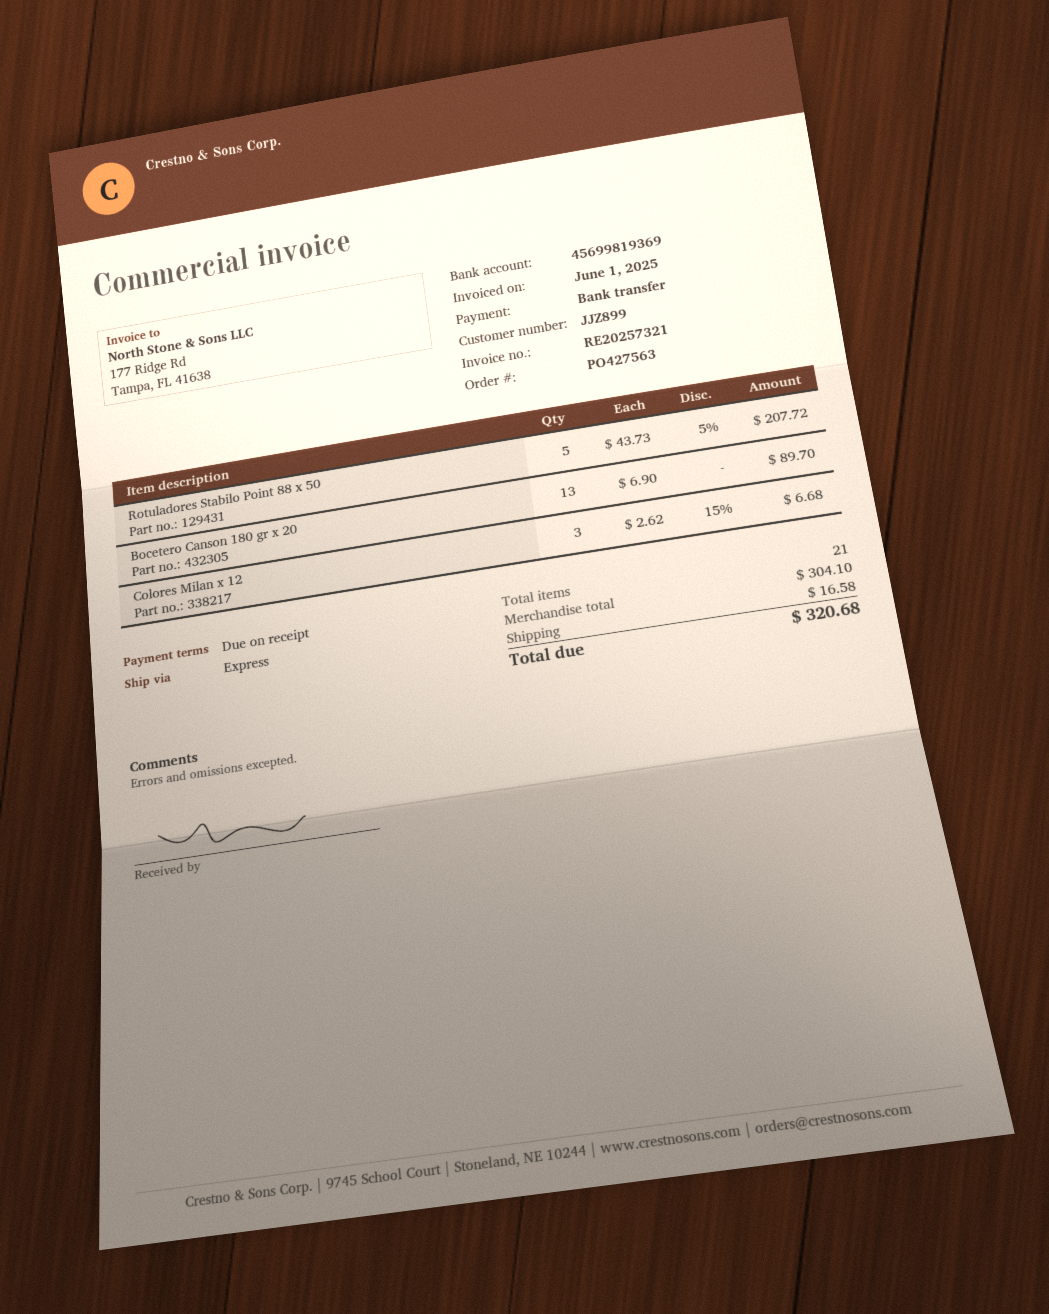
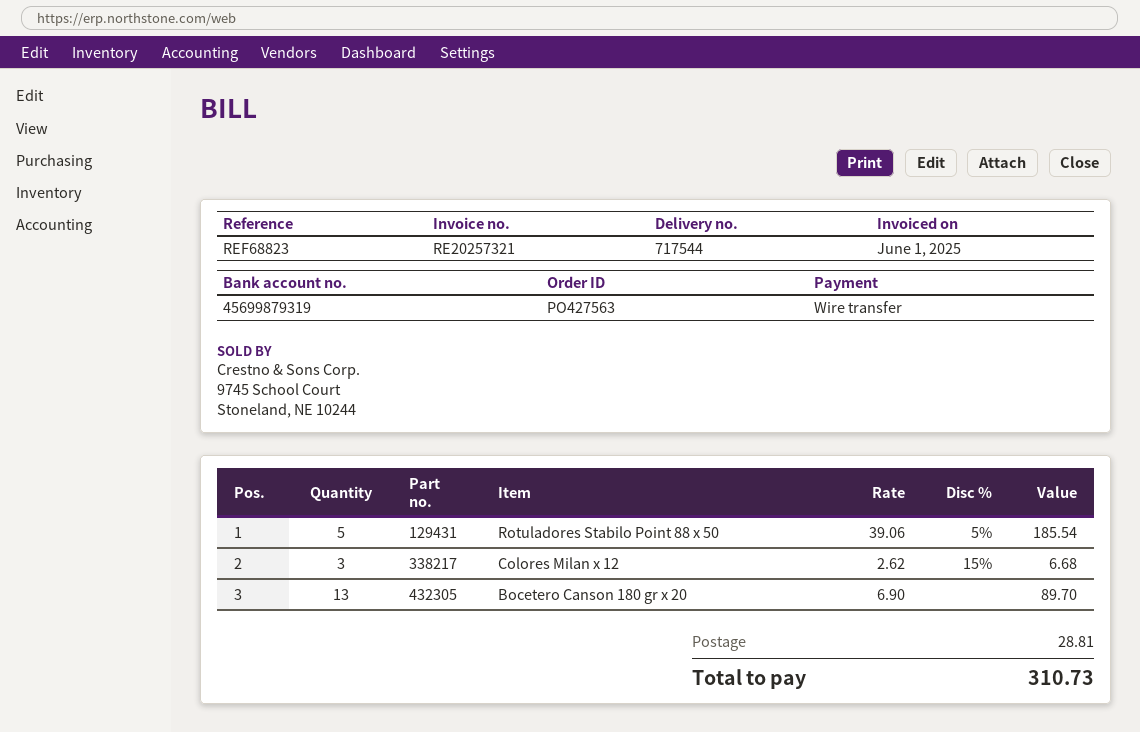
bank account: 45699819369 -> 45699879319
Rotuladores Stabilo Point 88 x 50: 5 x 43.73 - 5% = 207.72 -> 5 x 39.06 - 5% = 185.54
shipping: 16.58 -> 28.81
total: 320.68 -> 310.73

